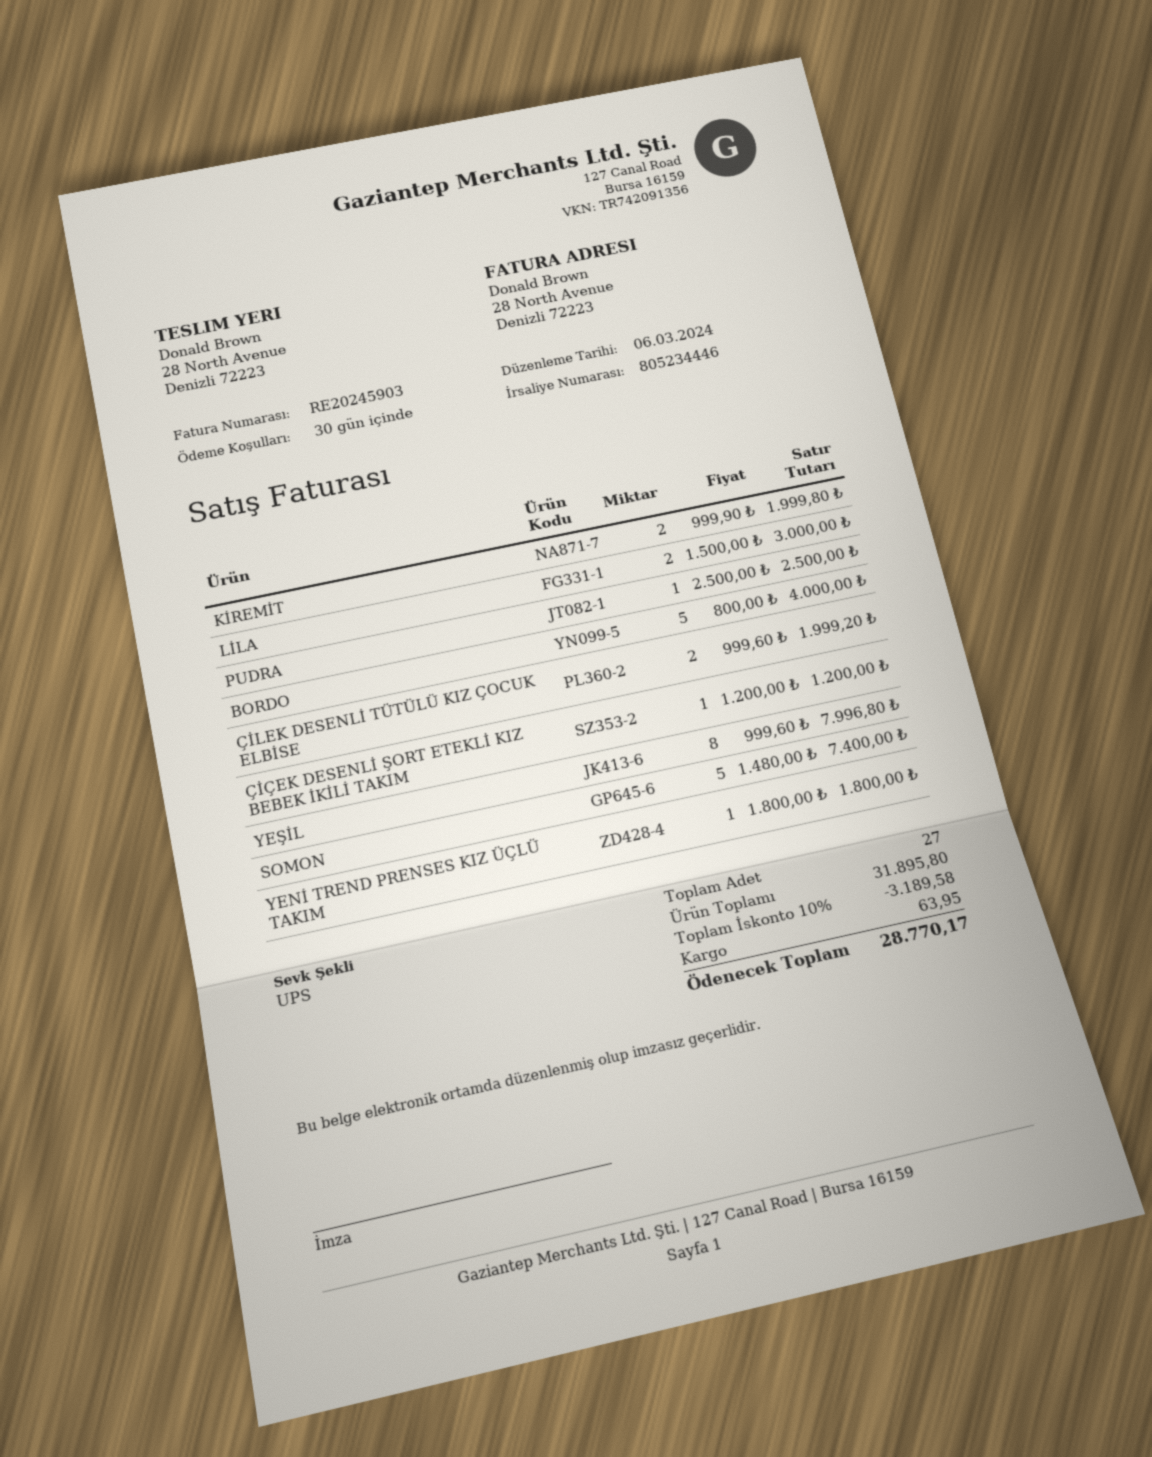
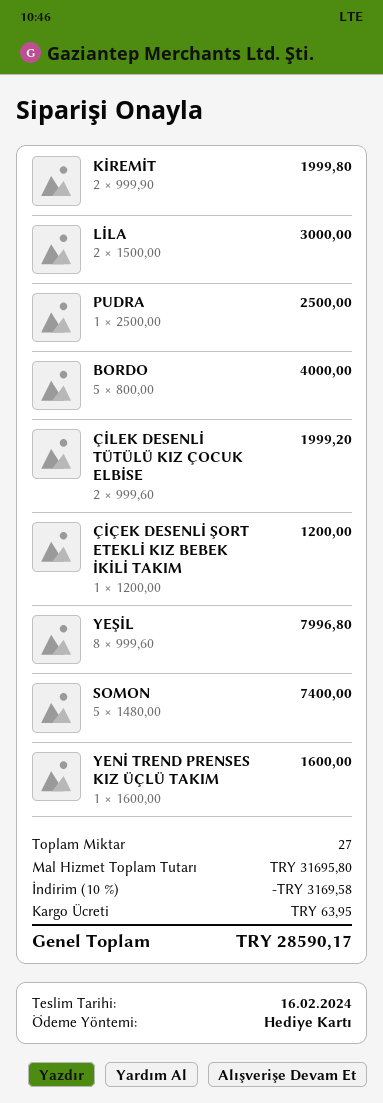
YENİ TREND PRENSES KIZ ÜÇLÜ TAKIM: 1 x 1800.00 = 1800.00 -> 1 x 1600.00 = 1600.00
subtotal: 31895.80 -> 31695.80
discount: 10% = 3189.58 -> 10% = 3169.58
total: 28770.17 -> 28590.17

